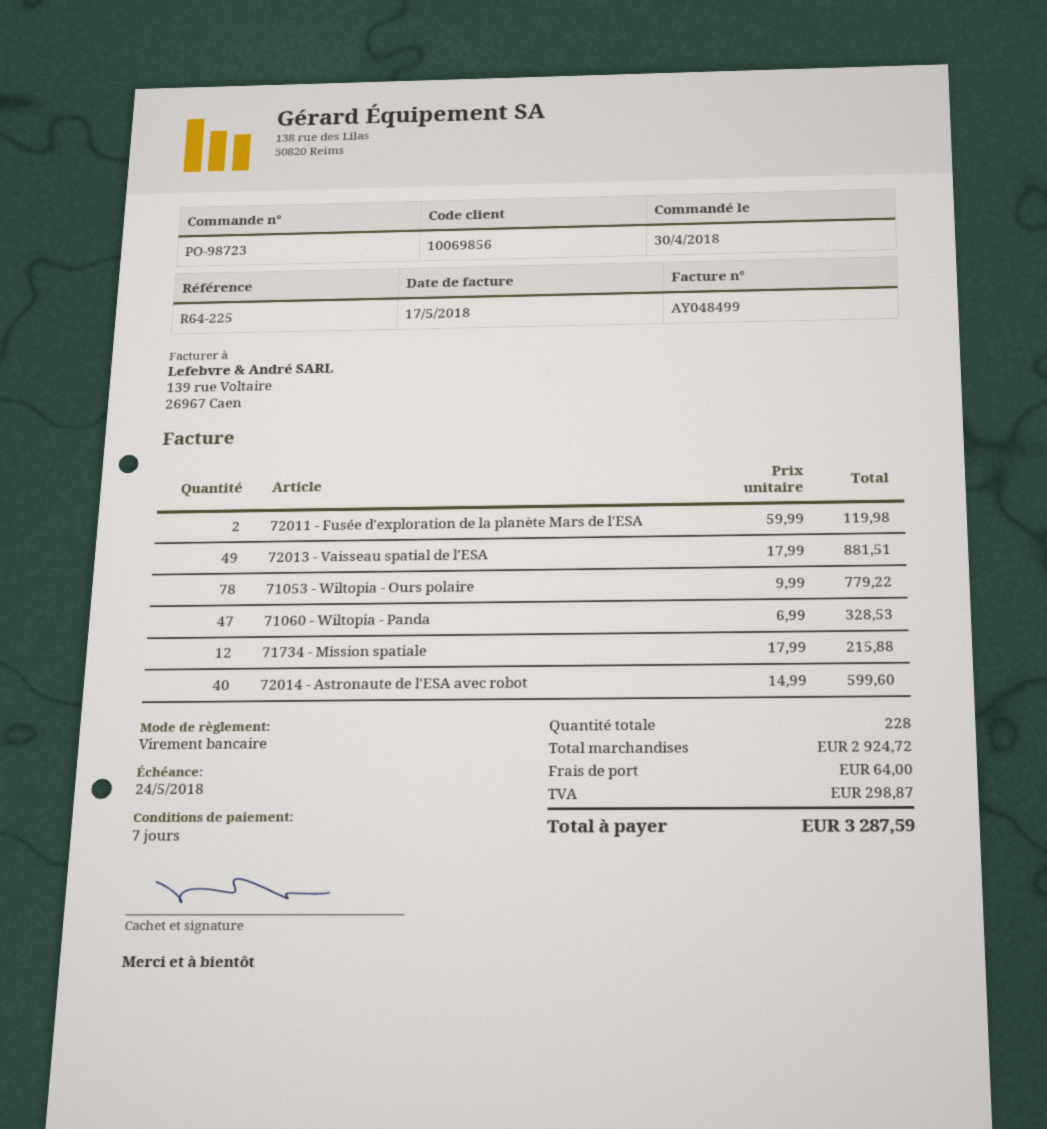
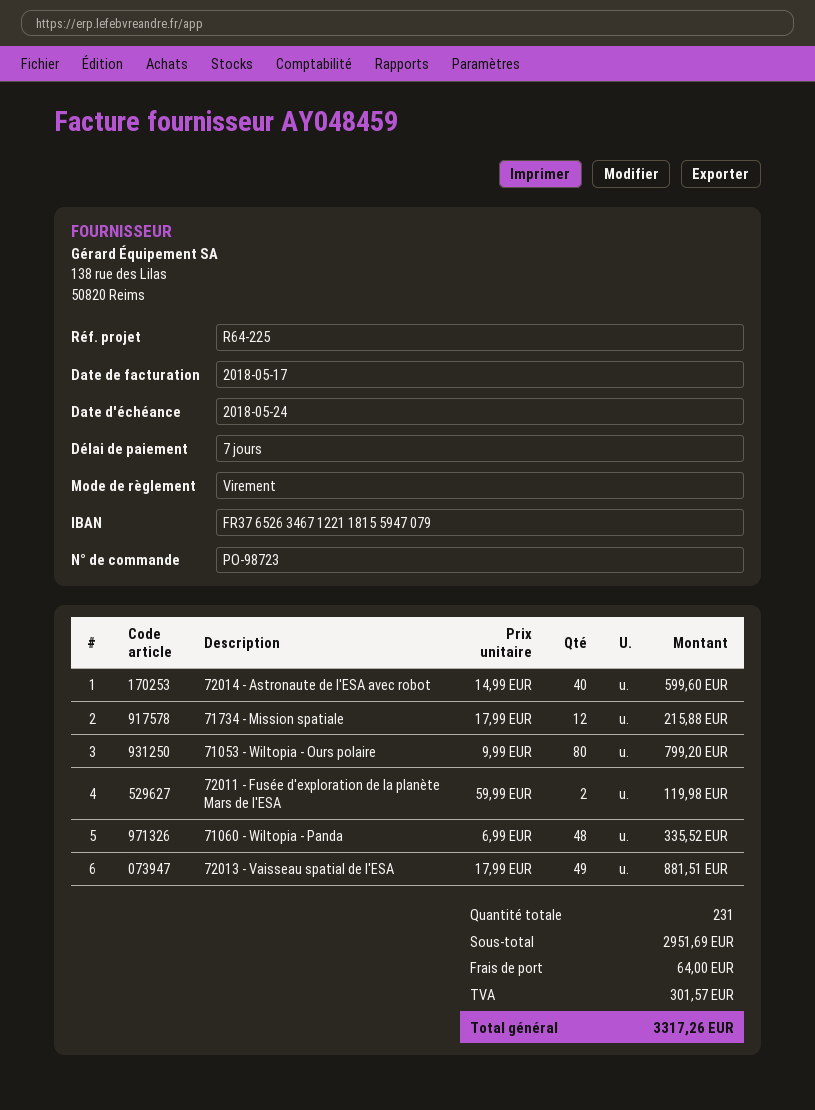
invoice number: AY048499 -> AY048459
71053 - Wiltopia - Ours polaire: 78 x 9.99 = 779.22 -> 80 x 9.99 = 799.20
71060 - Wiltopia - Panda: 47 x 6.99 = 328.53 -> 48 x 6.99 = 335.52
total quantity: 228 -> 231
subtotal: 2924.72 -> 2951.69
tax: 298.87 -> 301.57
total: 3287.59 -> 3317.26

